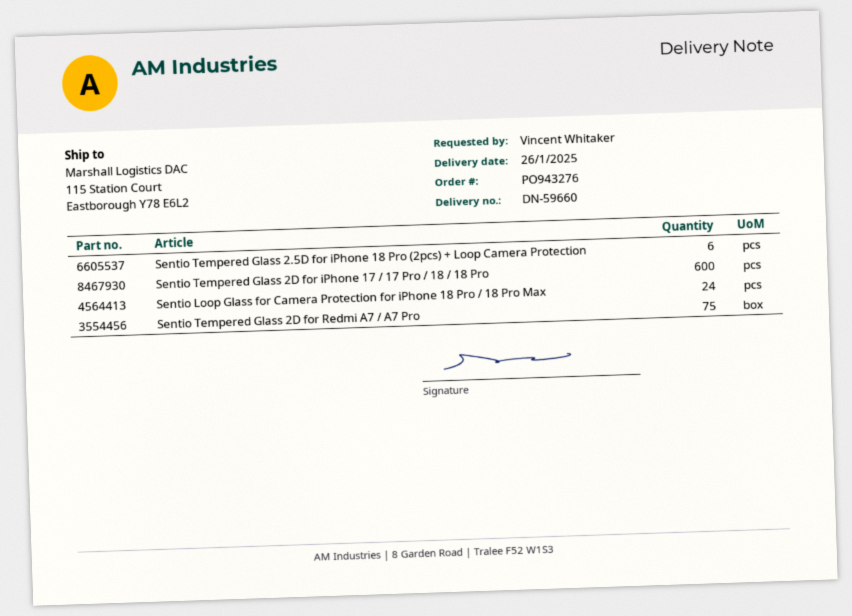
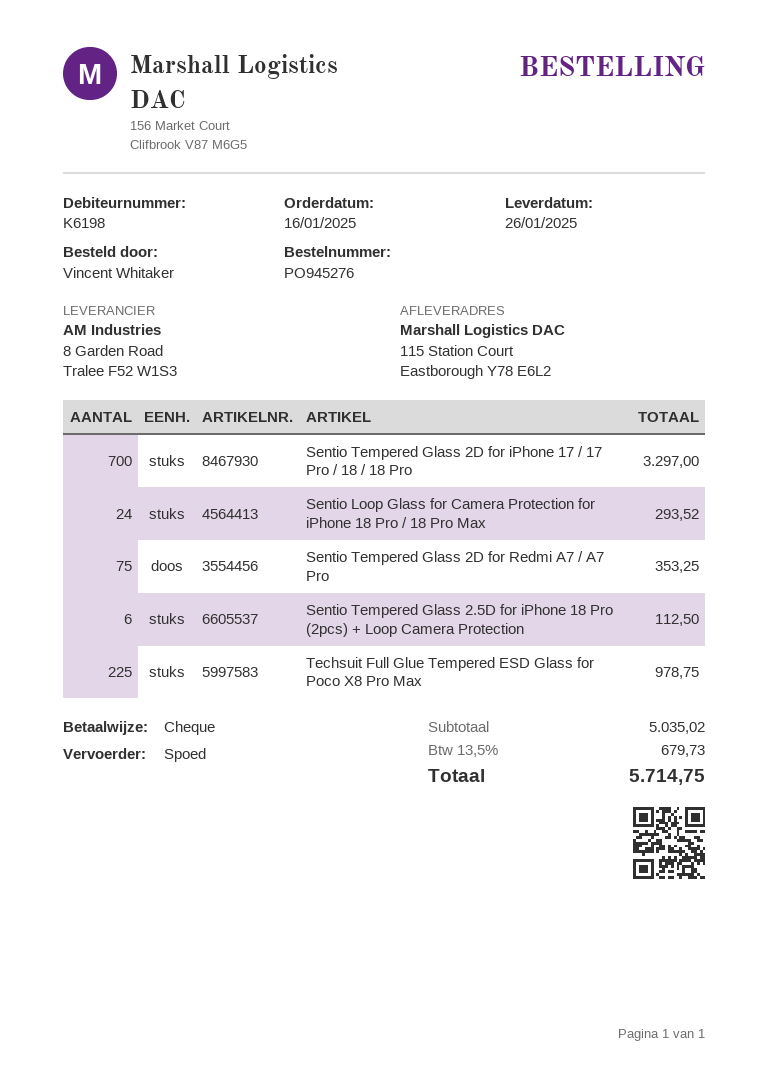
order number: PO943276 -> PO945276
Sentio Tempered Glass 2D for iPhone 17 / 17 Pro / 18 / 18 Pro: 600 -> 700
Techsuit Full Glue Tempered ESD Glass for Poco X8 Pro Max: none -> 225

